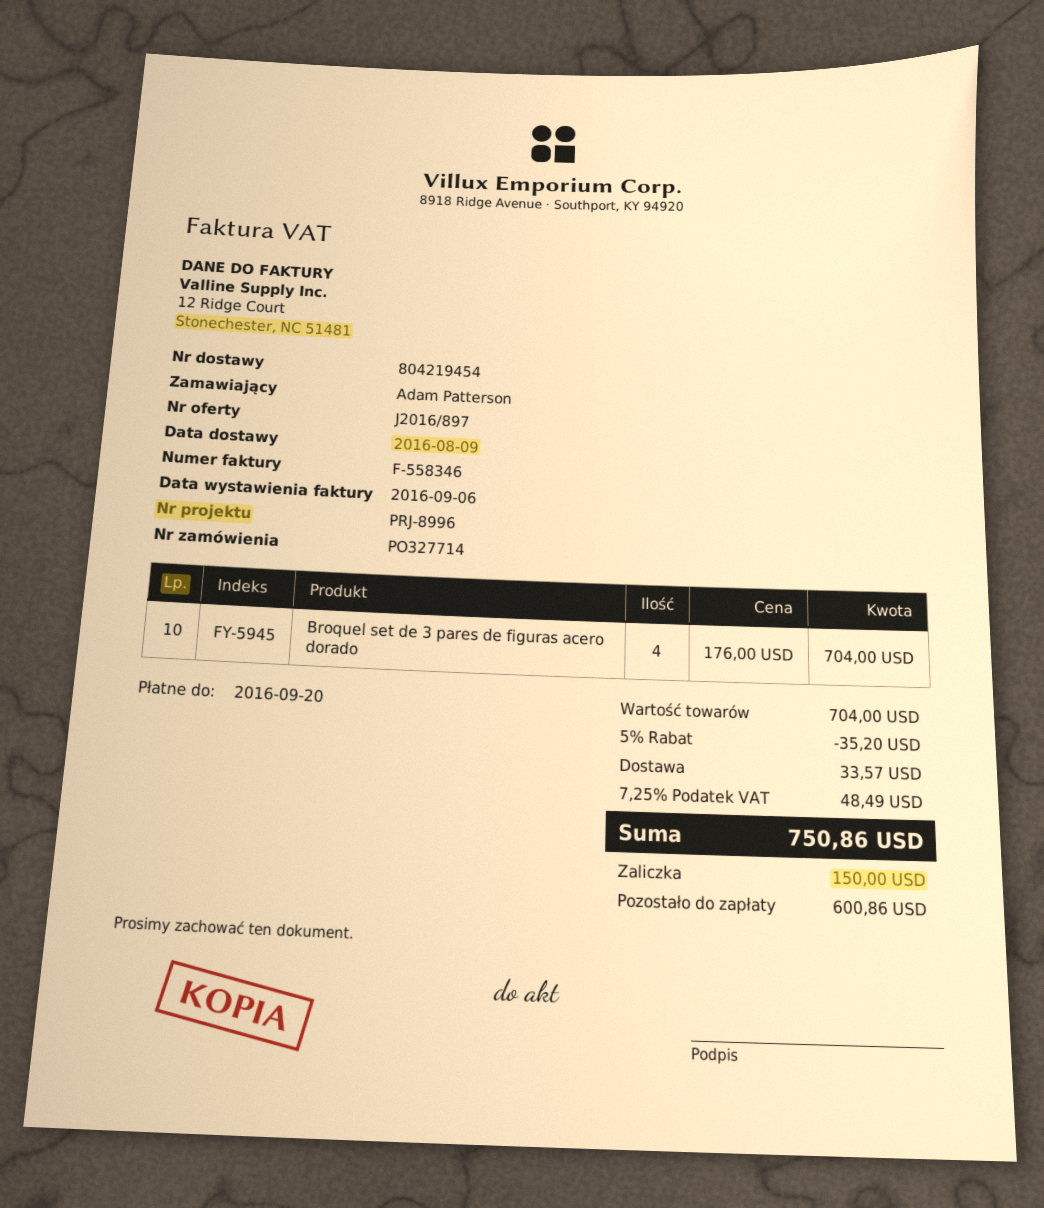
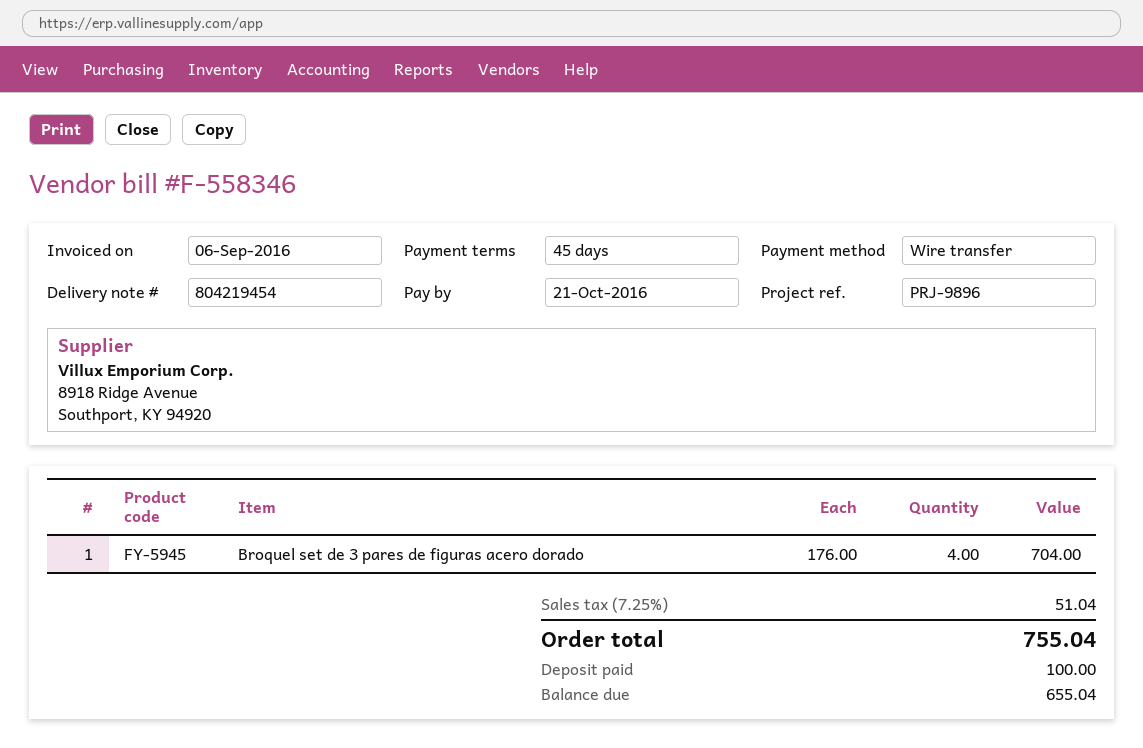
due date: 2016-09-20 -> 2016-10-21
reference: PRJ-8996 -> PRJ-9896
discount: 5% = 35.20 -> none
shipping: 33.57 -> none
tax: 7.25% = 48.49 -> 7.25% = 51.04
total: 750.86 -> 755.04
deposit: 150.00 -> 100.00
balance: 600.86 -> 655.04

